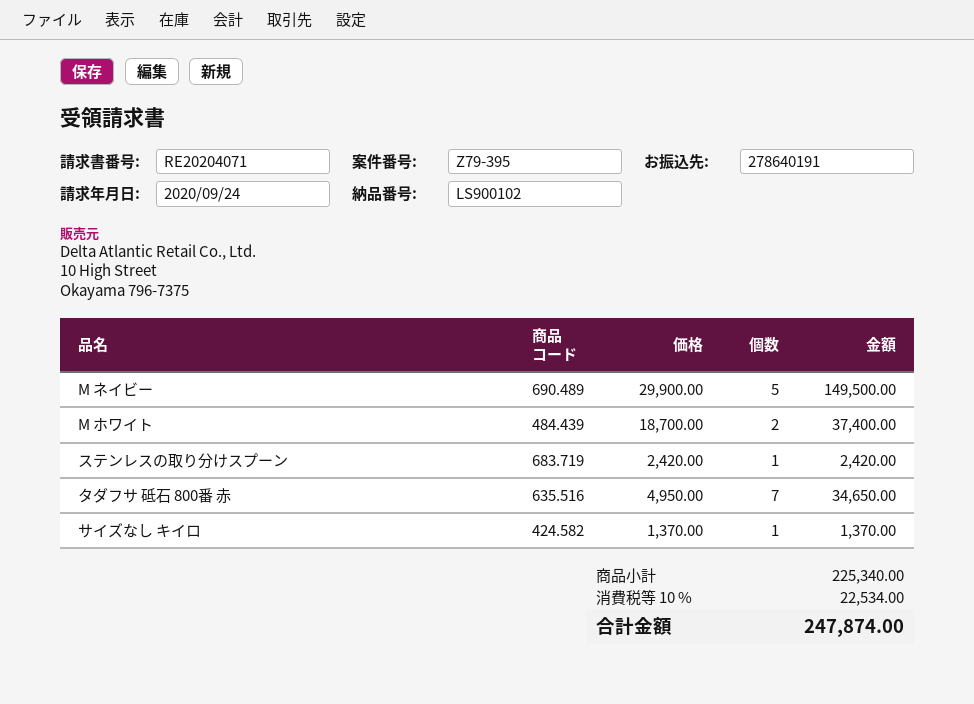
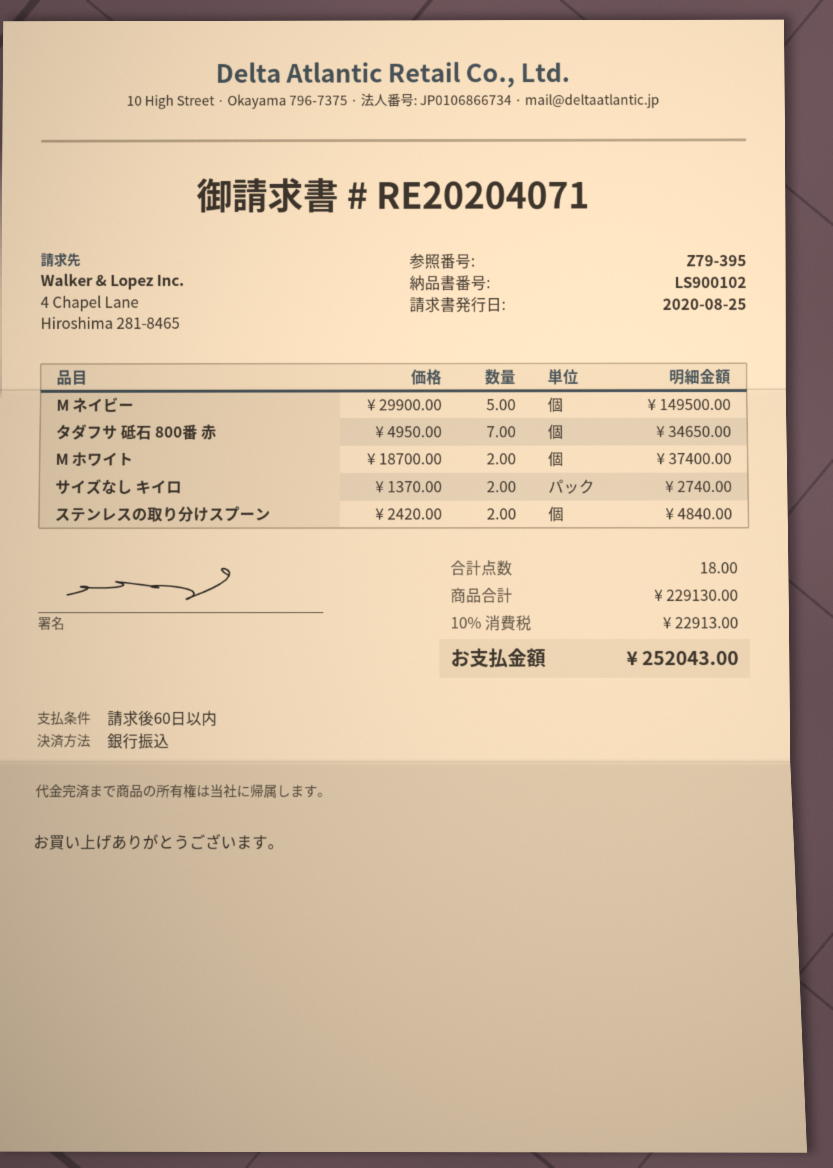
invoice date: 2020-09-24 -> 2020-08-25
ステンレスの取り分けスプーン: 1 x 2420.00 = 2420.00 -> 2 x 2420.00 = 4840.00
サイズなし キイロ: 1 x 1370.00 = 1370.00 -> 2 x 1370.00 = 2740.00
subtotal: 225340.00 -> 229130.00
tax: 10% = 22534.00 -> 10% = 22913.00
total: 247874.00 -> 252043.00

